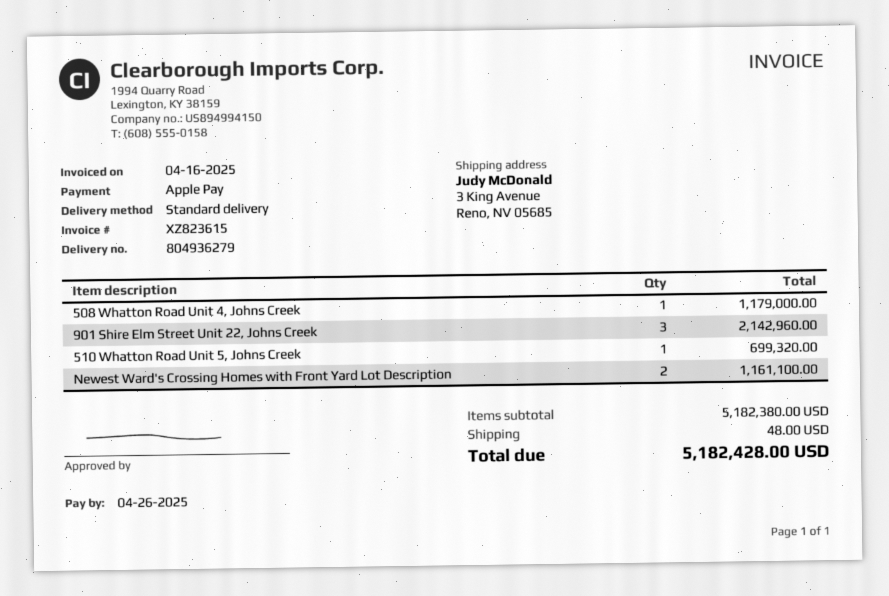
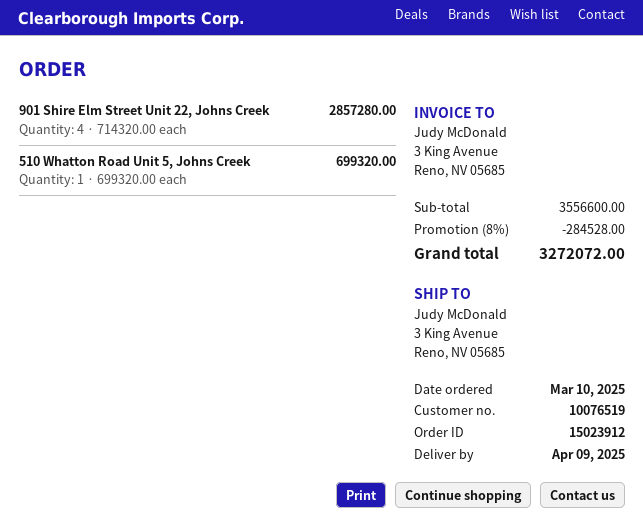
508 Whatton Road Unit 4, Johns Creek: 1 for 1179000.00 -> none
901 Shire Elm Street Unit 22, Johns Creek: 3 for 2142960.00 -> 4 for 2857280.00
Newest Ward's Crossing Homes with Front Yard Lot Description: 2 for 1161100.00 -> none
subtotal: 5182380.00 -> 3556600.00
discount: none -> 8% = 284528.00
shipping: 48.00 -> none
total: 5182428.00 -> 3272072.00

